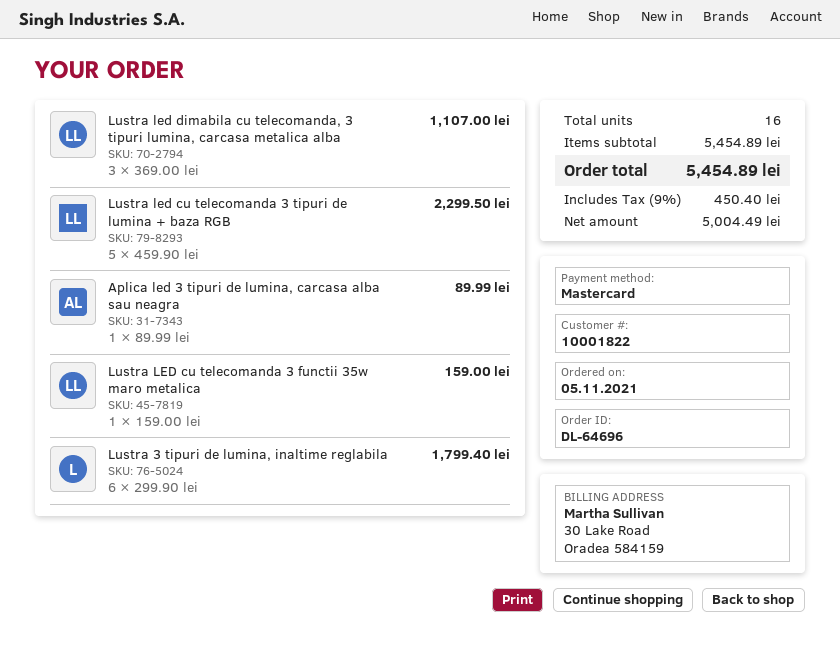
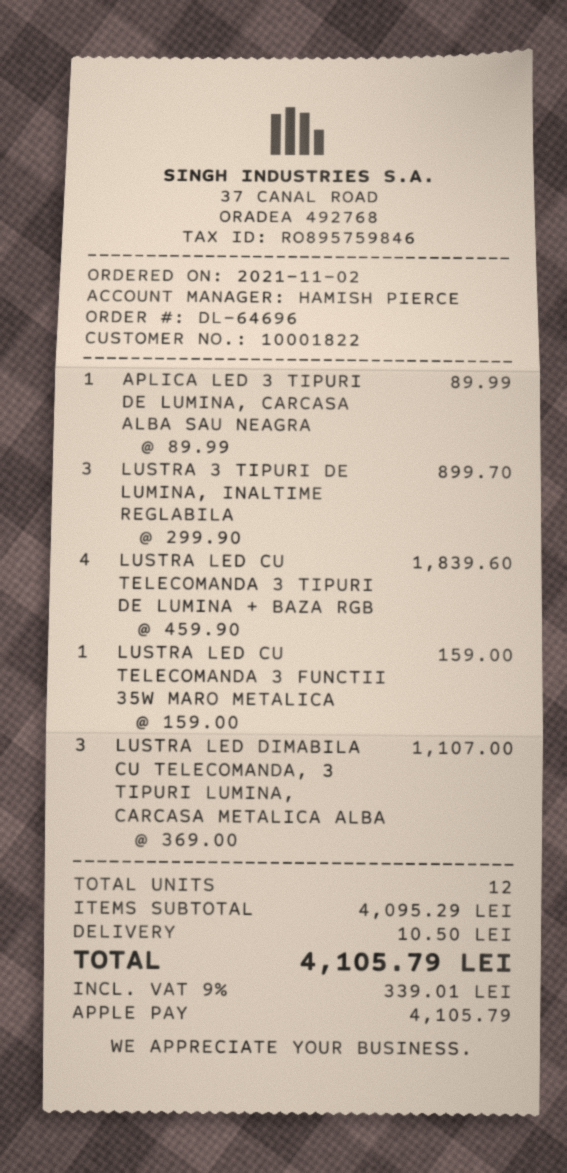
order date: 2021-11-05 -> 2021-11-02
payment method: Mastercard -> Apple Pay
Lustra led cu telecomanda 3 tipuri de lumina + baza RGB: 5 x 459.90 = 2299.50 -> 4 x 459.90 = 1839.60
Lustra 3 tipuri de lumina, inaltime reglabila: 6 x 299.90 = 1799.40 -> 3 x 299.90 = 899.70
total quantity: 16 -> 12
subtotal: 5454.89 -> 4095.29
shipping: none -> 10.50
tax: 9% = 450.40 -> 9% = 339.01
total: 5454.89 -> 4105.79

